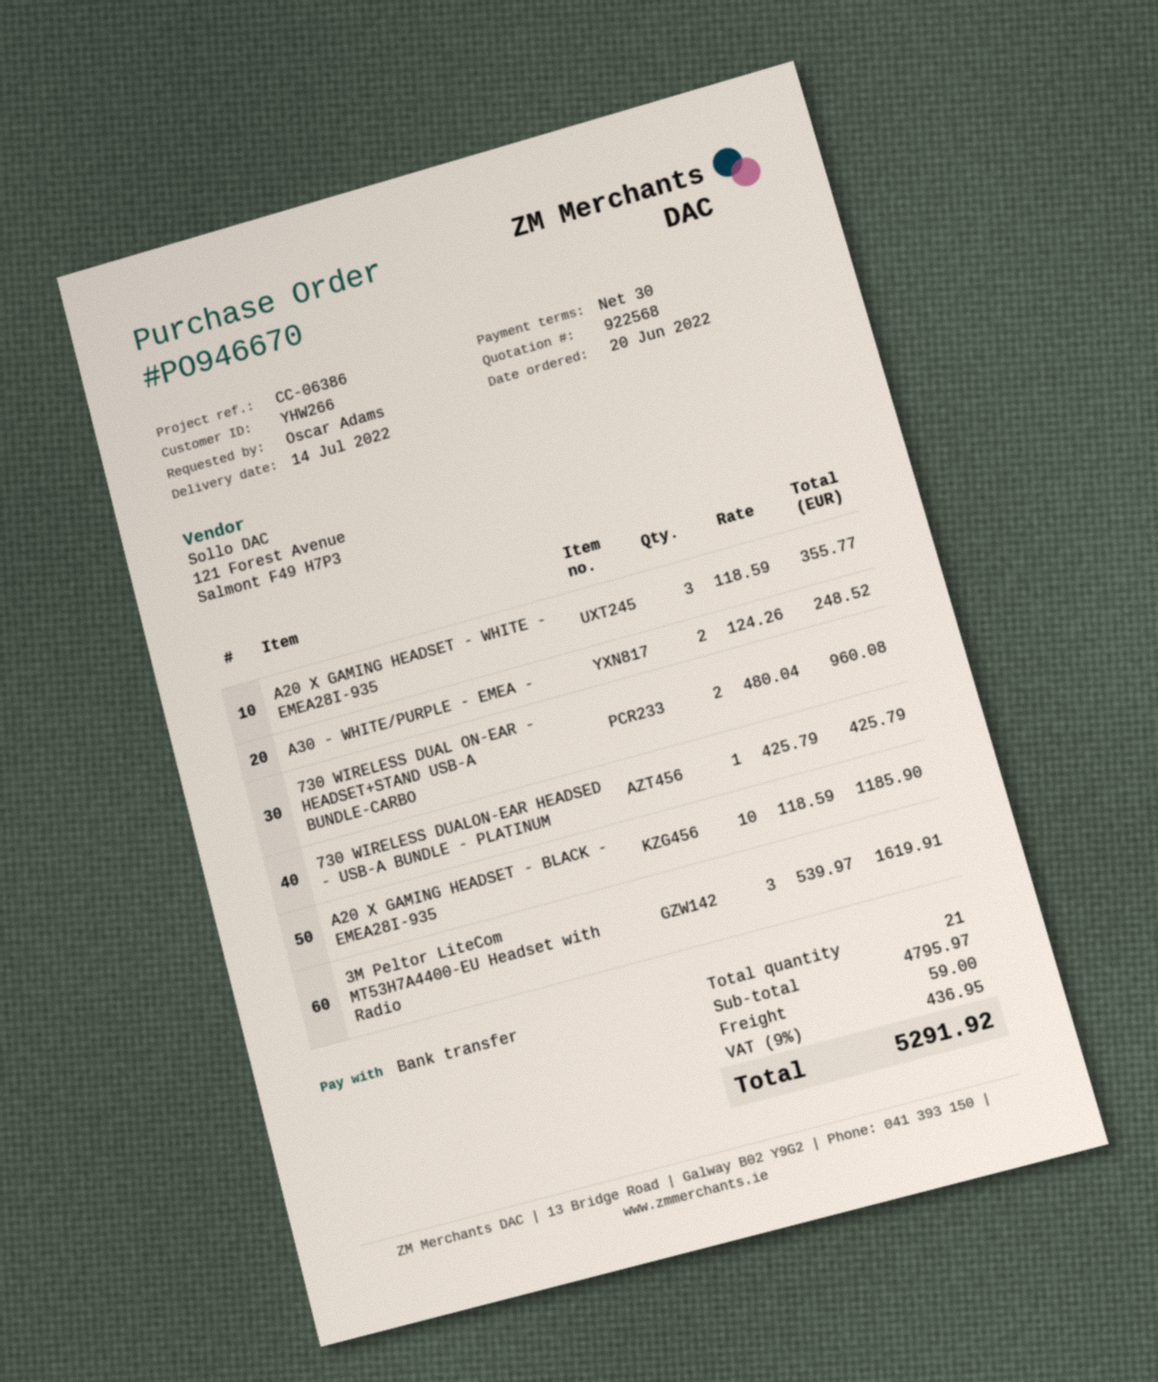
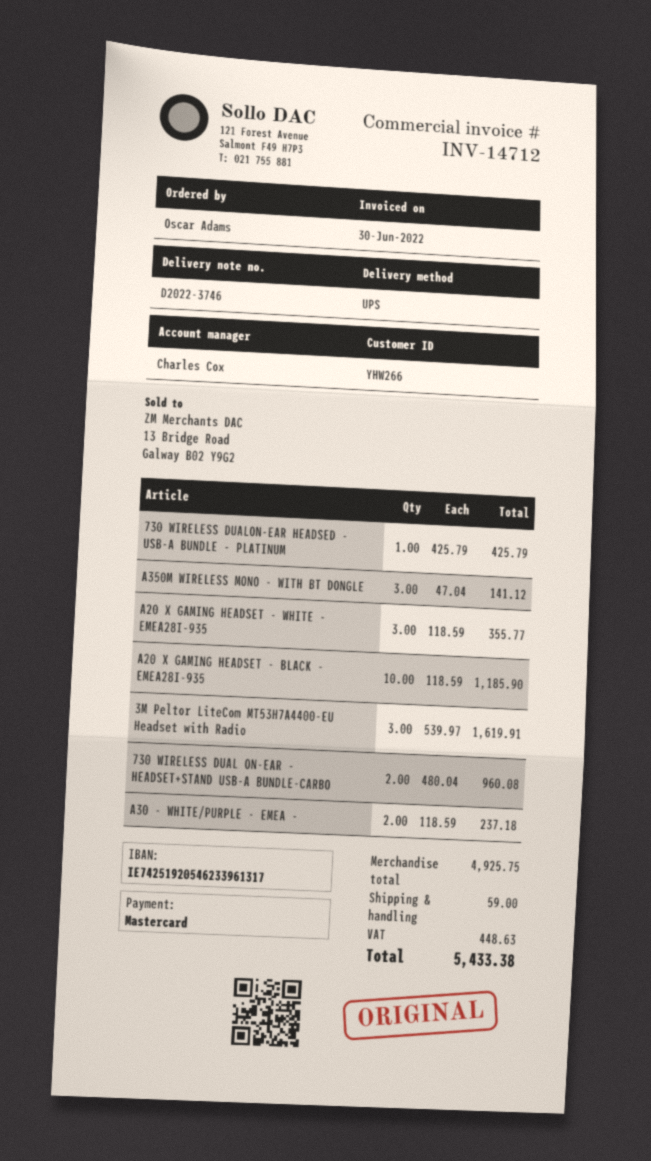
payment method: bank transfer -> Mastercard
A30 - WHITE/PURPLE - EMEA -: 2 x 124.26 = 248.52 -> 2 x 118.59 = 237.18
A350M WIRELESS MONO - WITH BT DONGLE: none -> 3 x 47.04 = 141.12
subtotal: 4795.97 -> 4925.75
tax: 436.95 -> 448.63
total: 5291.92 -> 5433.38

